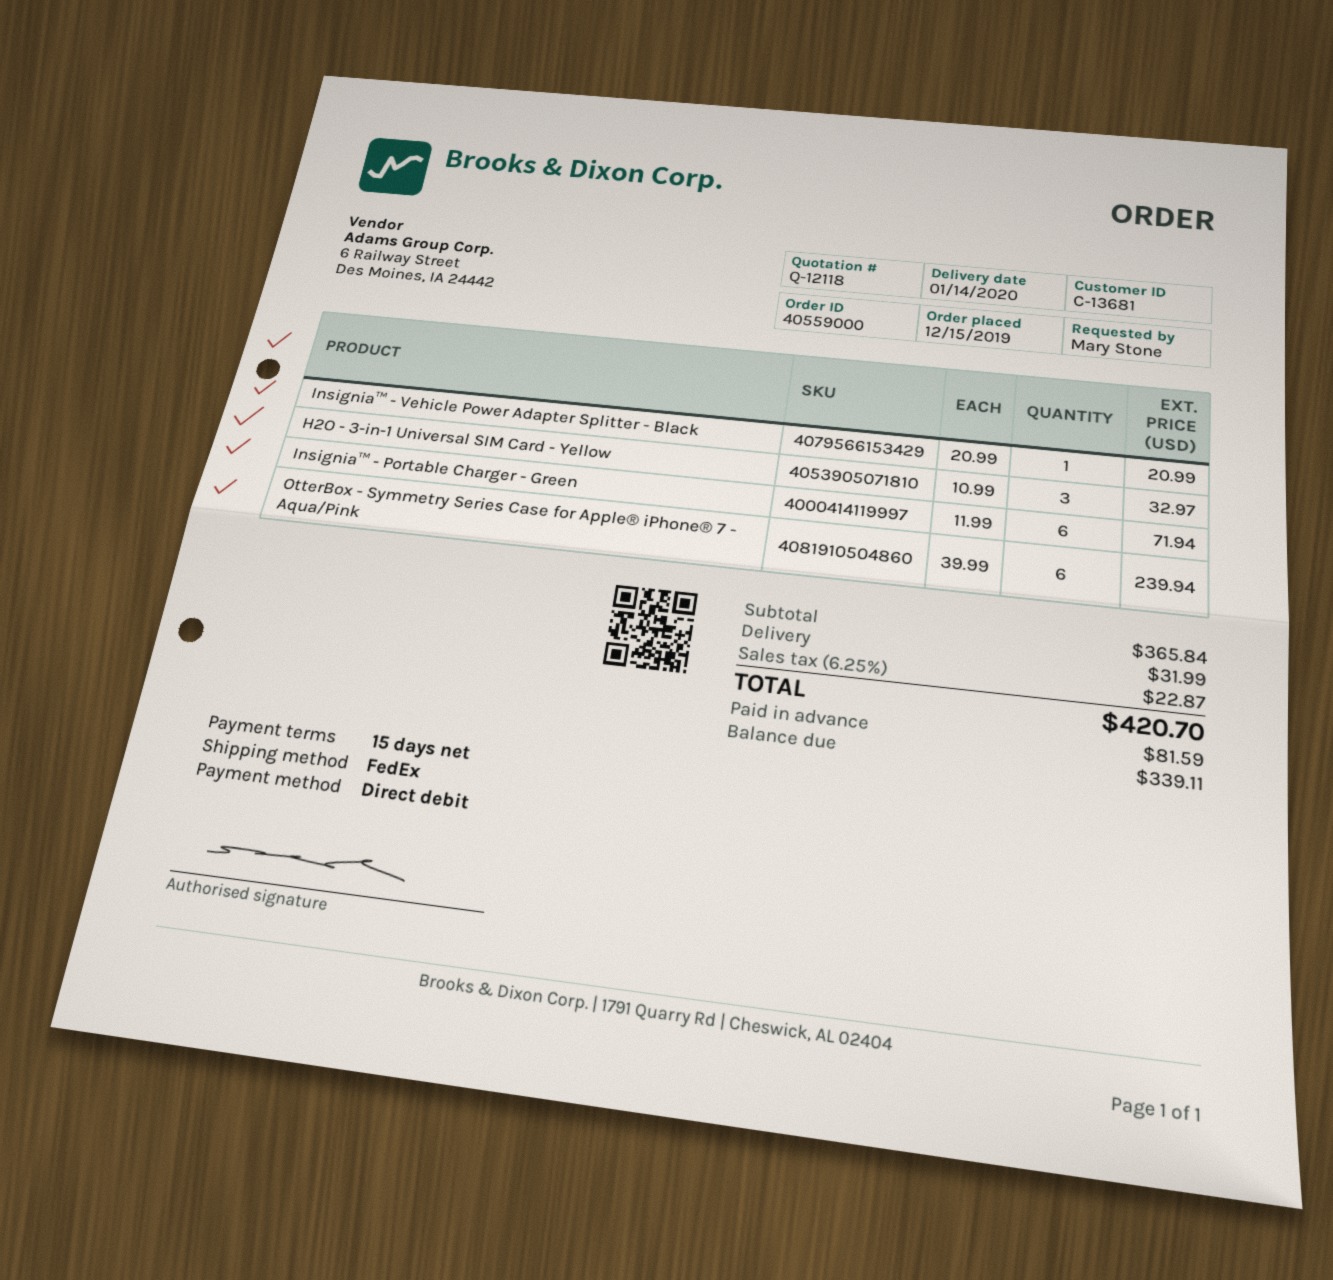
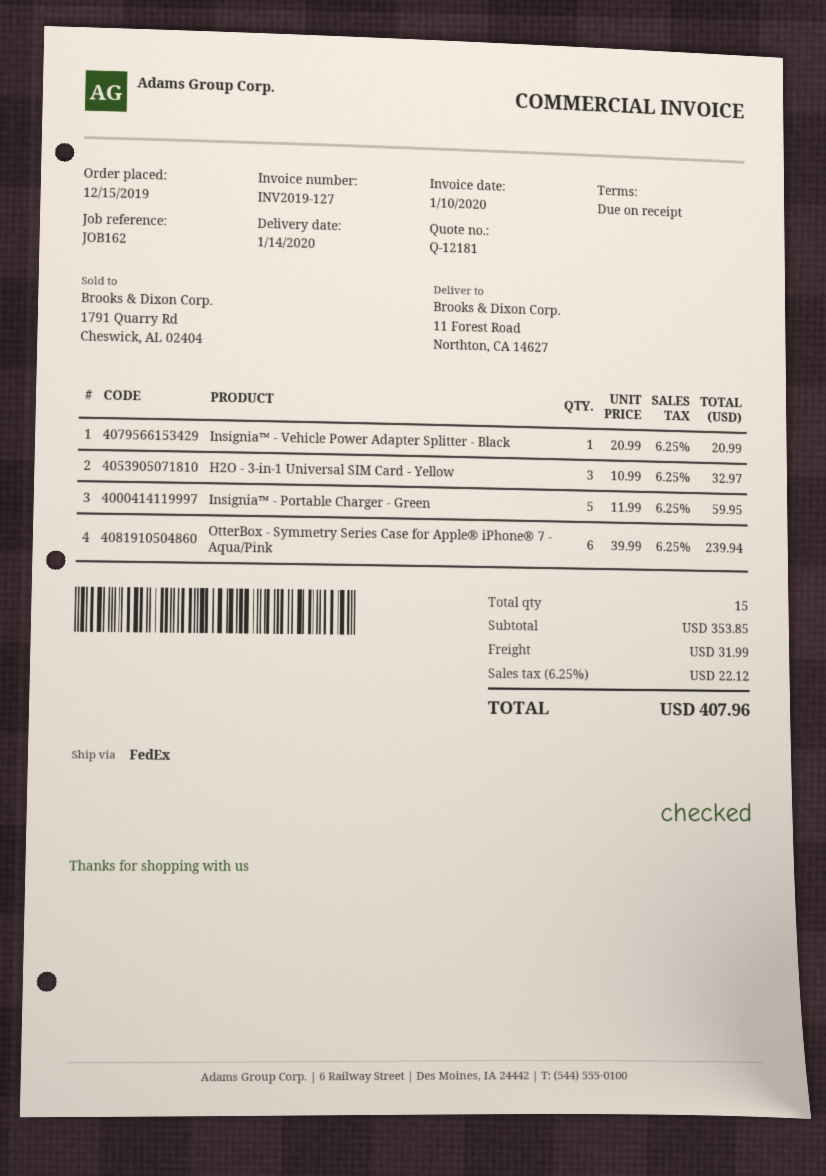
quote number: Q-12118 -> Q-12181
payment terms: 15 days -> on receipt
Insignia™ - Portable Charger - Green: 6 x 11.99 = 71.94 -> 5 x 11.99 = 59.95
subtotal: 365.84 -> 353.85
tax: 6.25% = 22.87 -> 6.25% = 22.12
total: 420.70 -> 407.96

